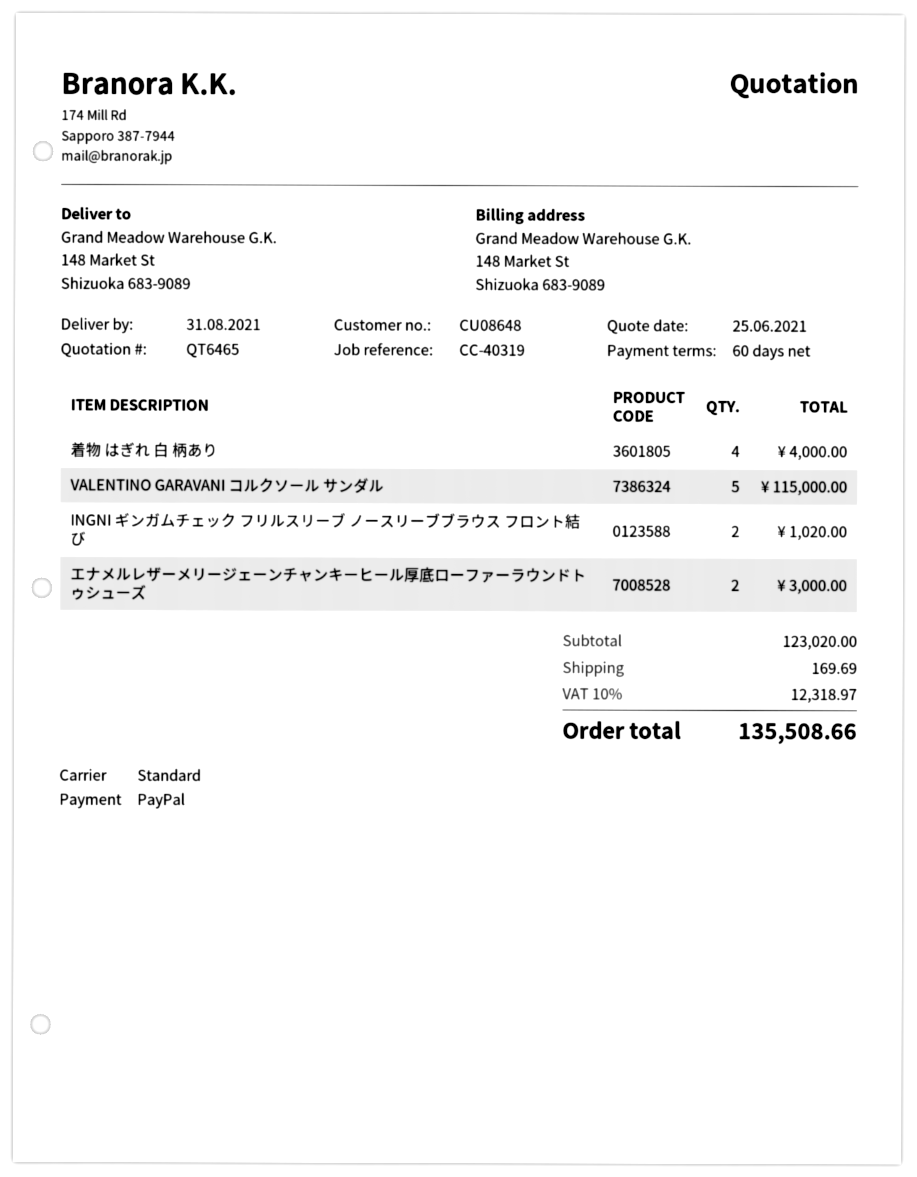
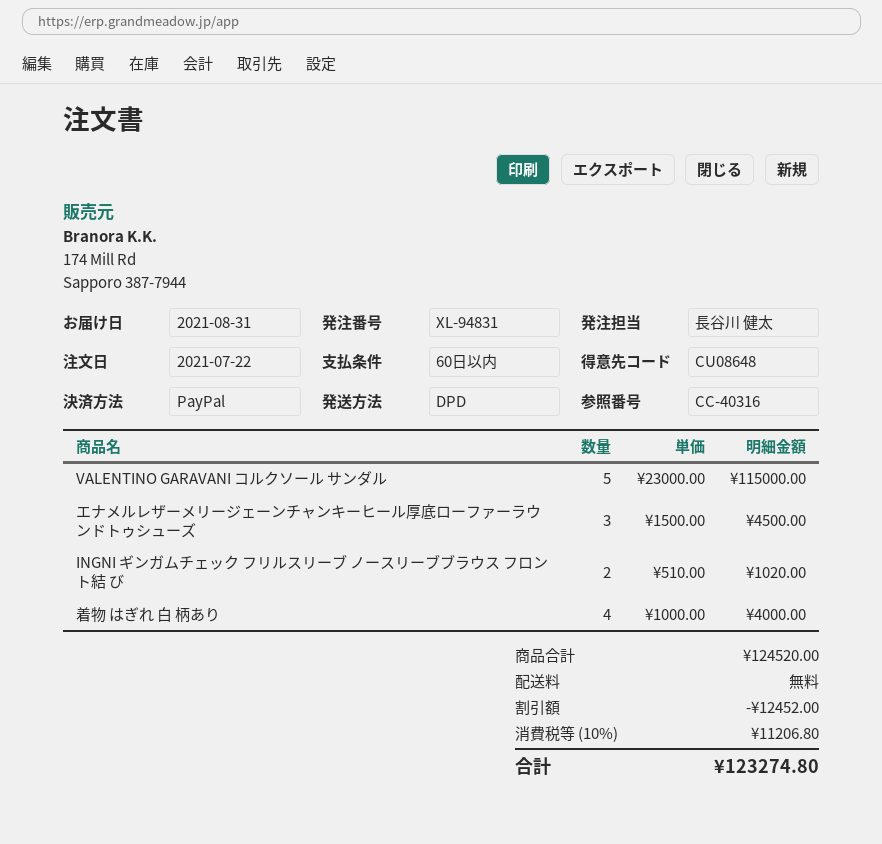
reference: CC-40319 -> CC-40316
shipping method: standard -> DPD
エナメルレザーメリージェーンチャンキーヒール厚底ローファーラウンドトゥシューズ: 2 for 3000.00 -> 3 for 4500.00
subtotal: 123020.00 -> 124520.00
discount: none -> 12452.00
shipping: 169.69 -> 0.00
tax: 10% = 12318.97 -> 10% = 11206.80
total: 135508.66 -> 123274.80

